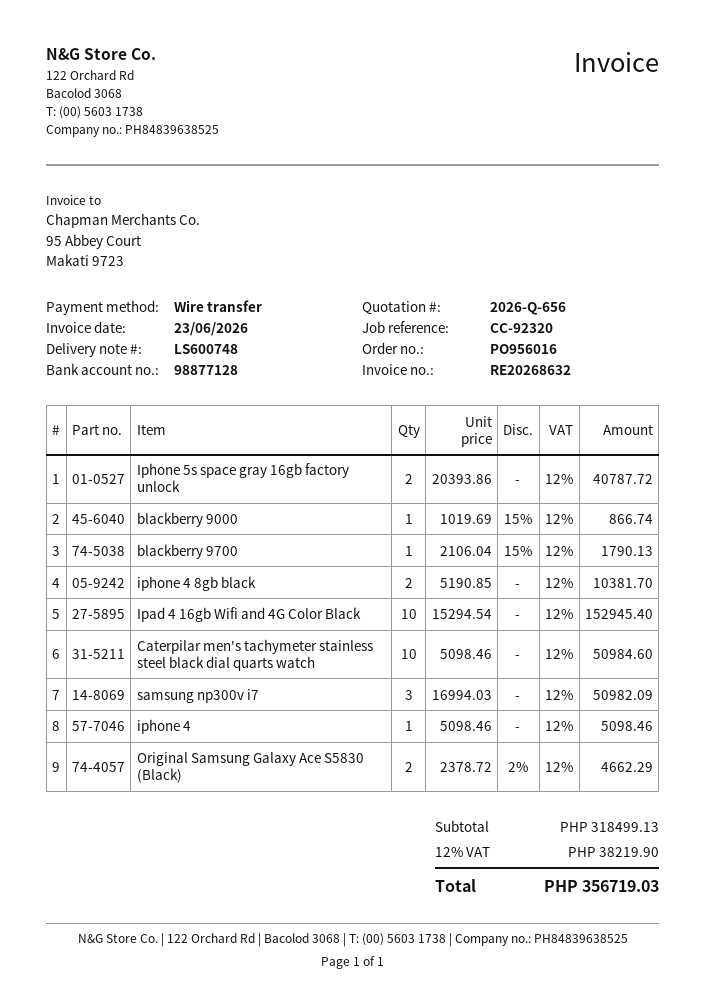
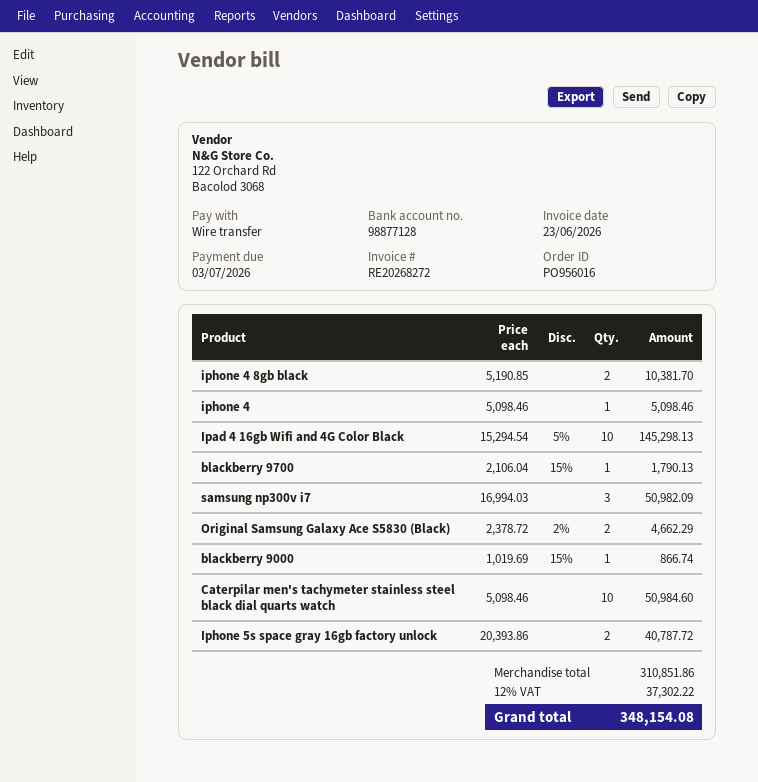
invoice number: RE20268632 -> RE20268272
Ipad 4 16gb Wifi and 4G Color Black: 10 x 15294.54 = 152945.40 -> 10 x 15294.54 - 5% = 145298.13
subtotal: 318499.13 -> 310851.86
tax: 12% = 38219.90 -> 12% = 37302.22
total: 356719.03 -> 348154.08

